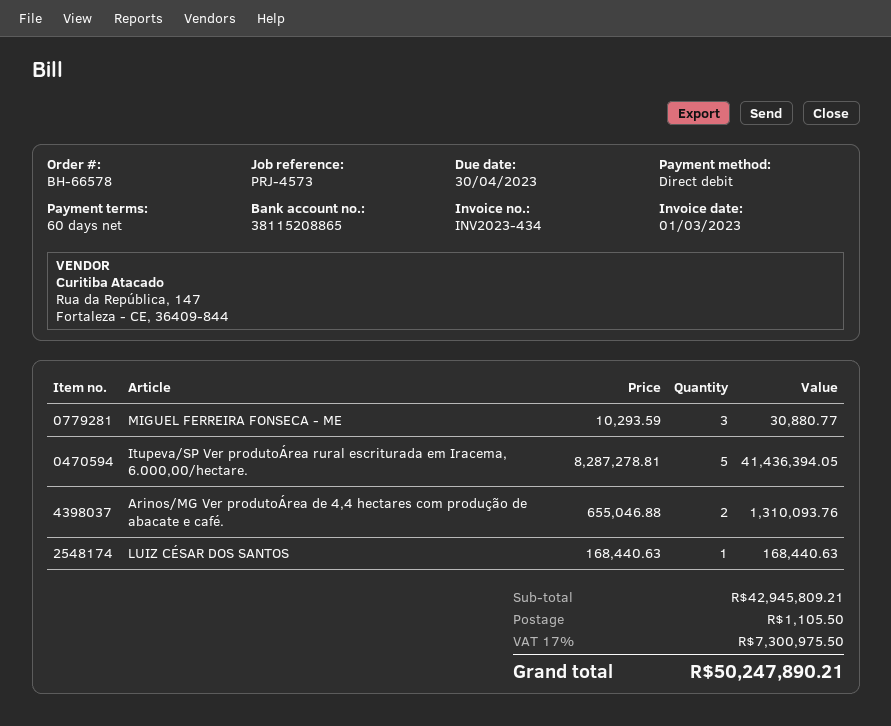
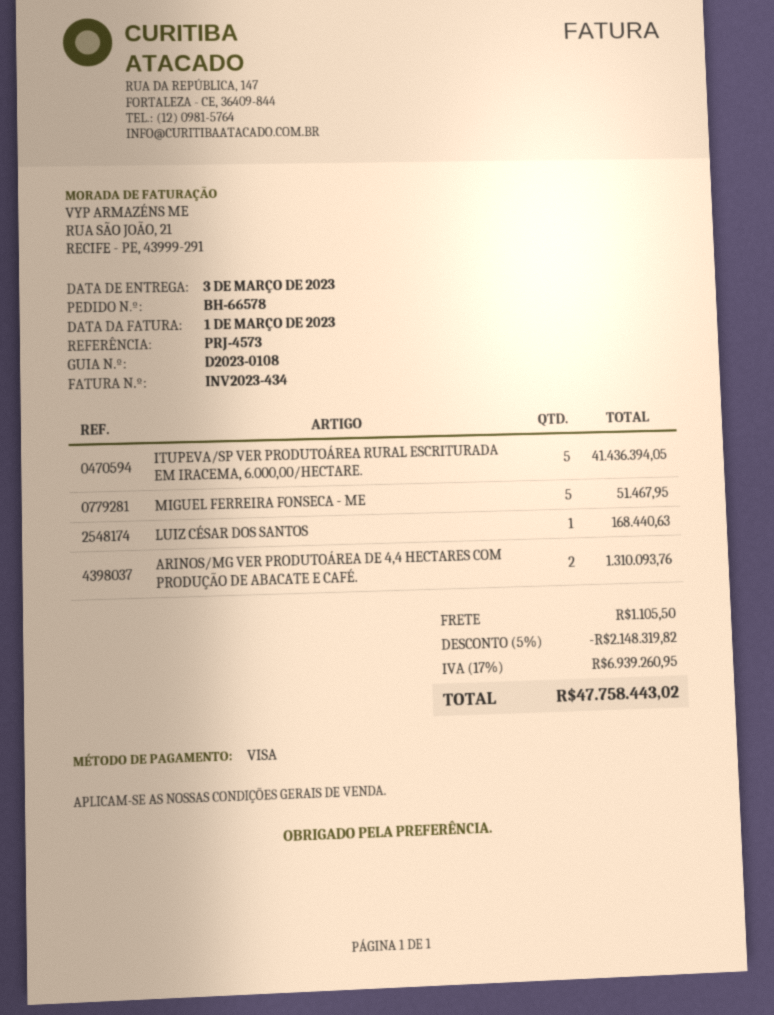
payment method: direct debit -> Visa
MIGUEL FERREIRA FONSECA - ME: 3 for 30880.77 -> 5 for 51467.95
discount: none -> 5% = 2148319.82
tax: 17% = 7300975.50 -> 17% = 6939260.95
total: 50247890.21 -> 47758443.02

